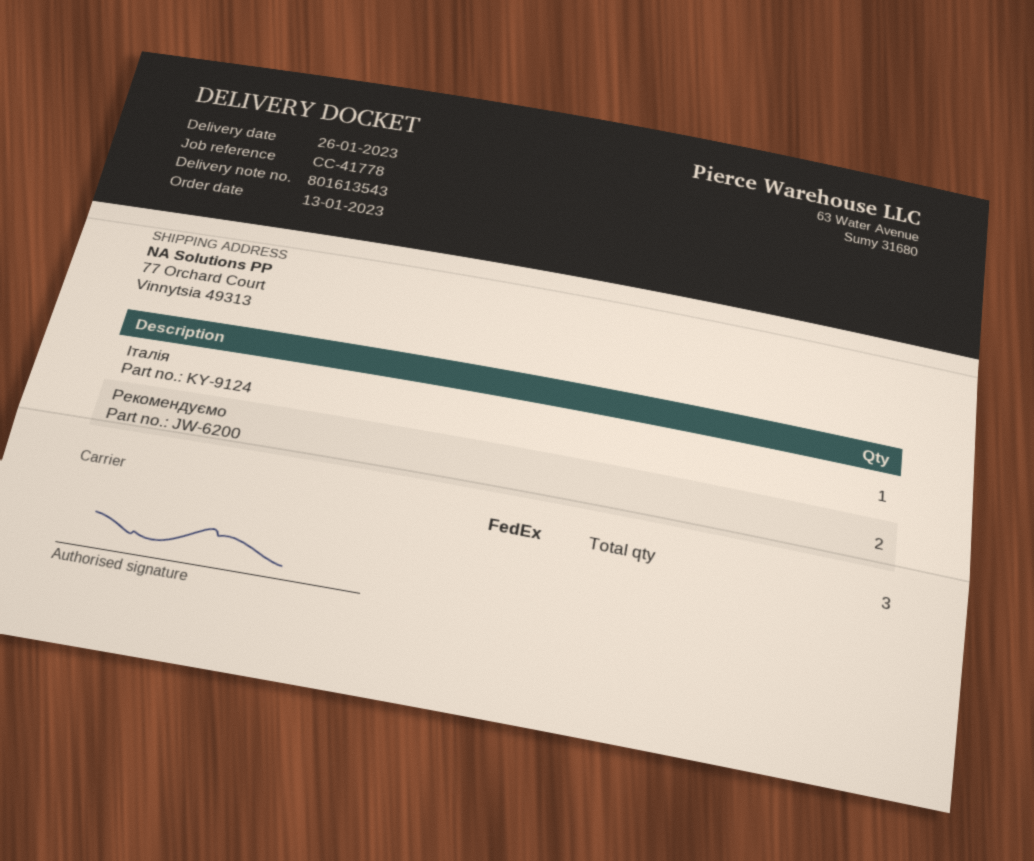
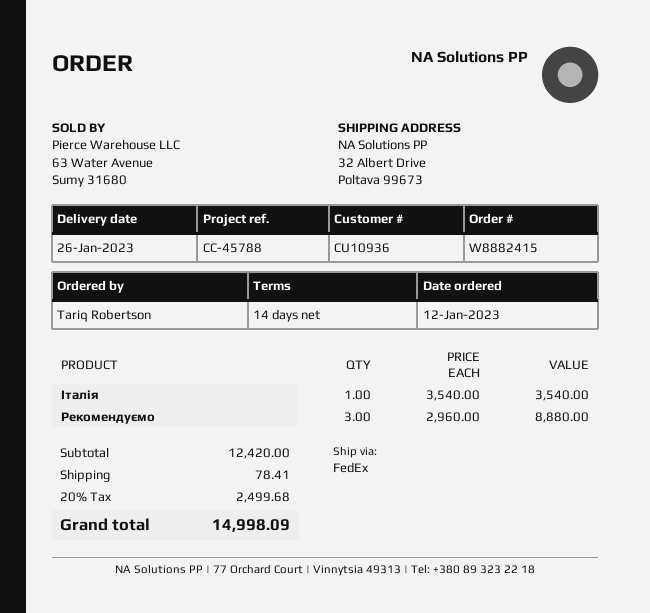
order date: 2023-01-13 -> 2023-01-12
reference: CC-41778 -> CC-45788
ship to: 77 Orchard Court, Vinnytsia 49313 -> 32 Albert Drive, Poltava 99673
Рекомендуємо: 2 -> 3

